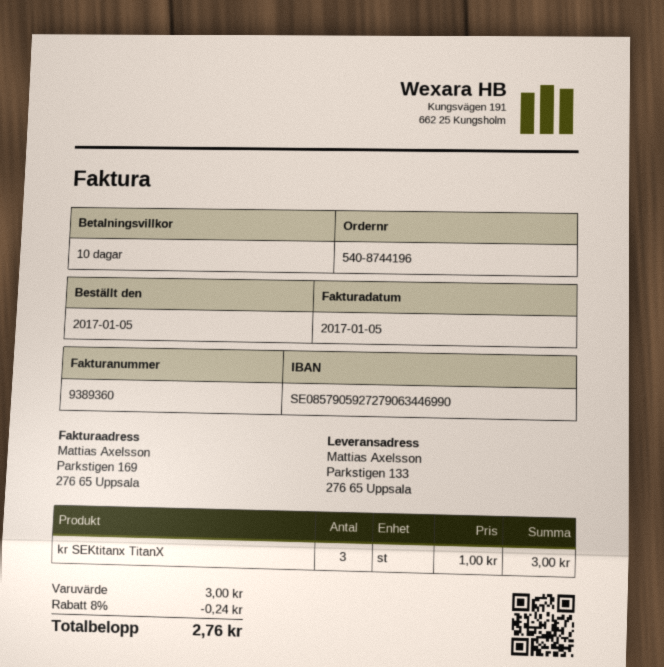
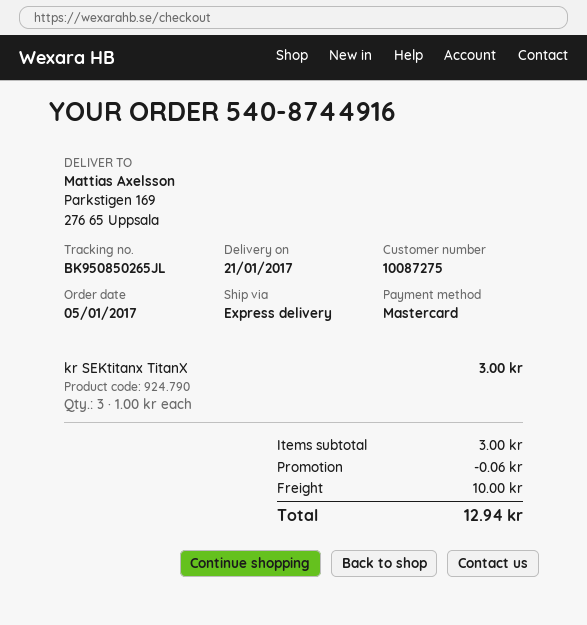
order number: 540-8744196 -> 540-8744916
ship to: Parkstigen 133, 276 65 Uppsala -> Parkstigen 169, 276 65 Uppsala
discount: 0.24 -> 0.06
shipping: none -> 10.00
total: 2.76 -> 12.94

